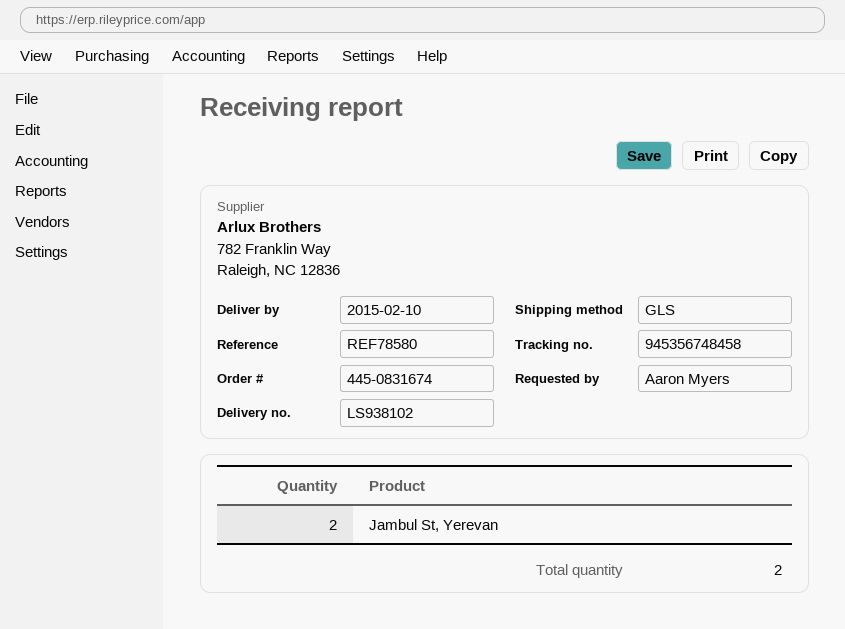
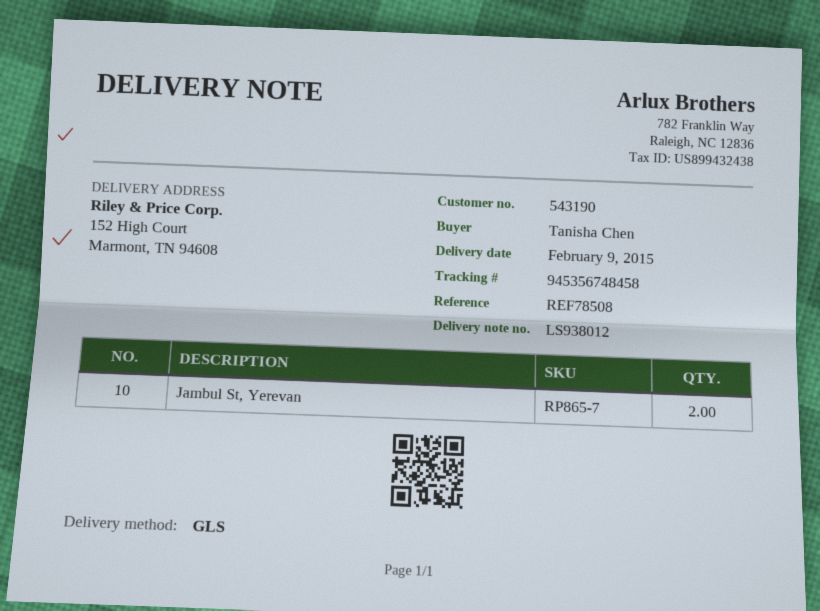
delivery note number: LS938102 -> LS938012
delivery date: 2015-02-10 -> 2015-02-09
reference: REF78580 -> REF78508
ordered by: Aaron Myers -> Tanisha Chen

